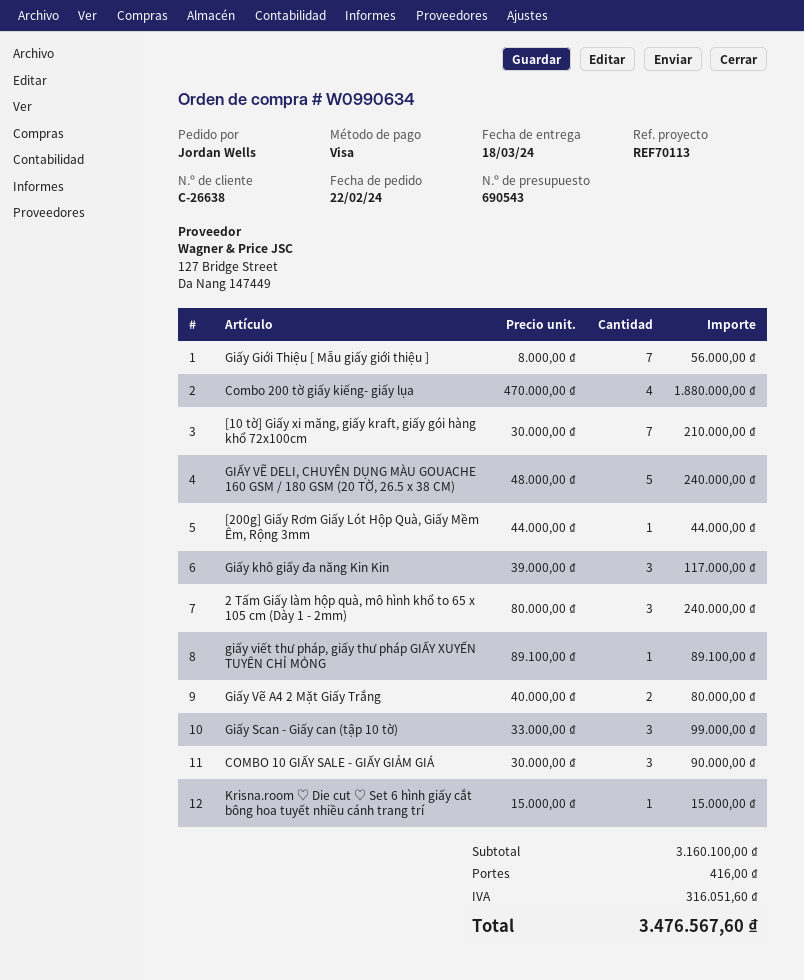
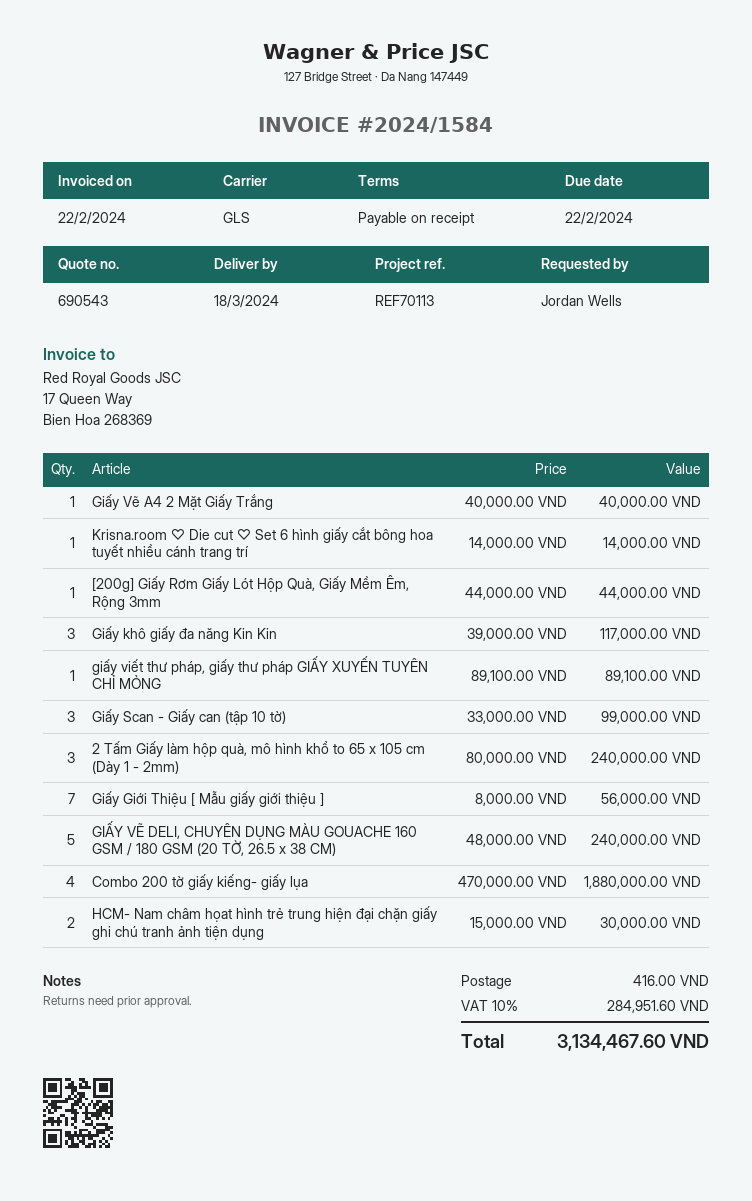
[10 tờ] Giấy xi măng, giấy kraft, giấy gói hàng khổ 72x100cm: 7 x 30000.00 = 210000.00 -> none
Giấy Vẽ A4 2 Mặt Giấy Trắng: 2 x 40000.00 = 80000.00 -> 1 x 40000.00 = 40000.00
COMBO 10 GIẤY SALE - GIẤY GIẢM GIÁ: 3 x 30000.00 = 90000.00 -> none
Krisna.room ♡ Die cut ♡ Set 6 hình giấy cắt bông hoa tuyết nhiều cánh trang trí: 1 x 15000.00 = 15000.00 -> 1 x 14000.00 = 14000.00
HCM- Nam châm họat hình trẻ trung hiện đại chặn giấy ghi chú tranh ảnh tiện dụng: none -> 2 x 15000.00 = 30000.00
tax: 316051.60 -> 284951.60
total: 3476567.60 -> 3134467.60

